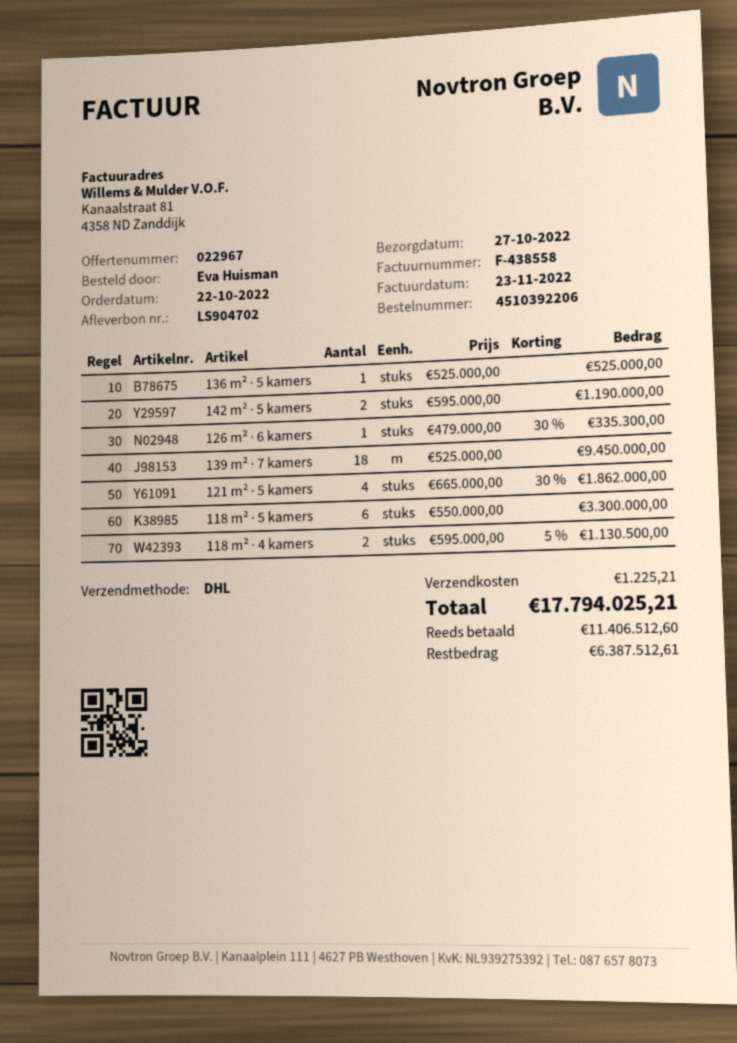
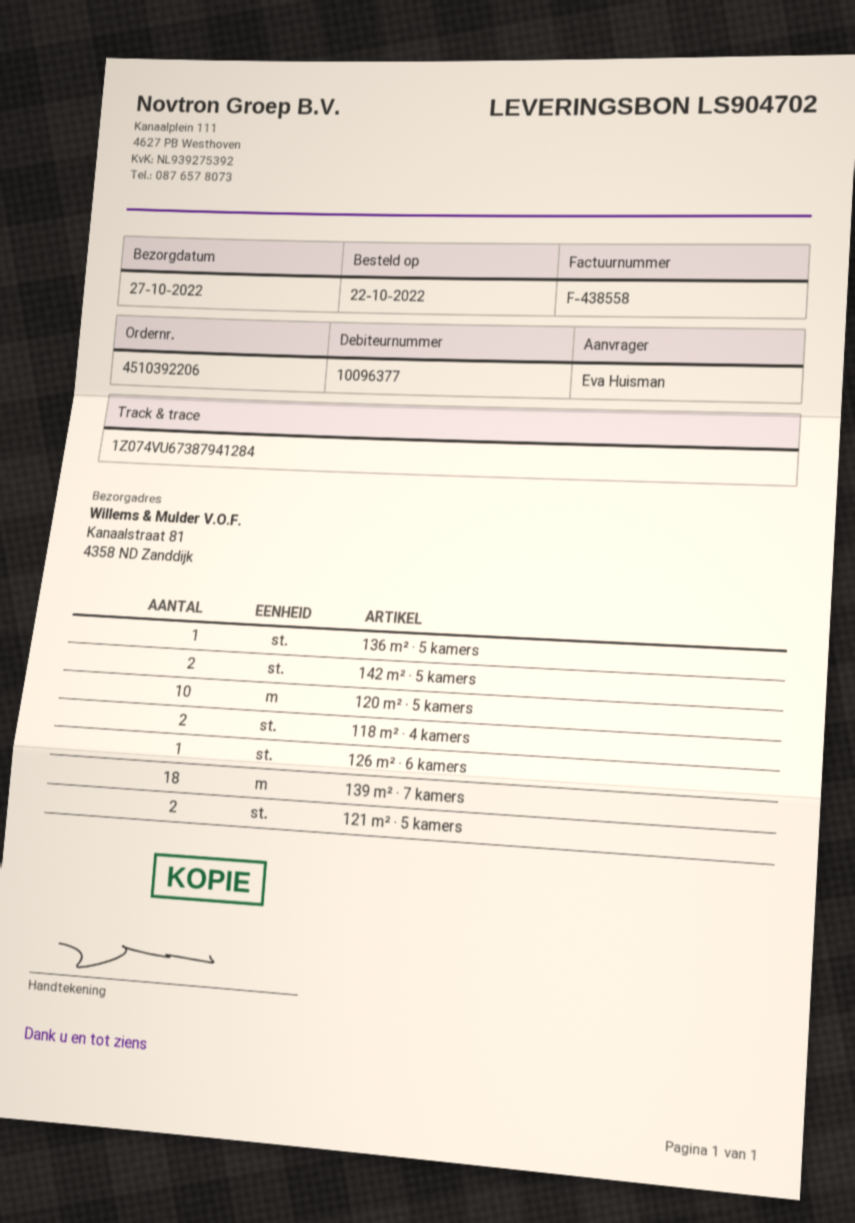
121 m² · 5 kamers: 4 -> 2
118 m² · 5 kamers: 6 -> none
120 m² · 5 kamers: none -> 10

